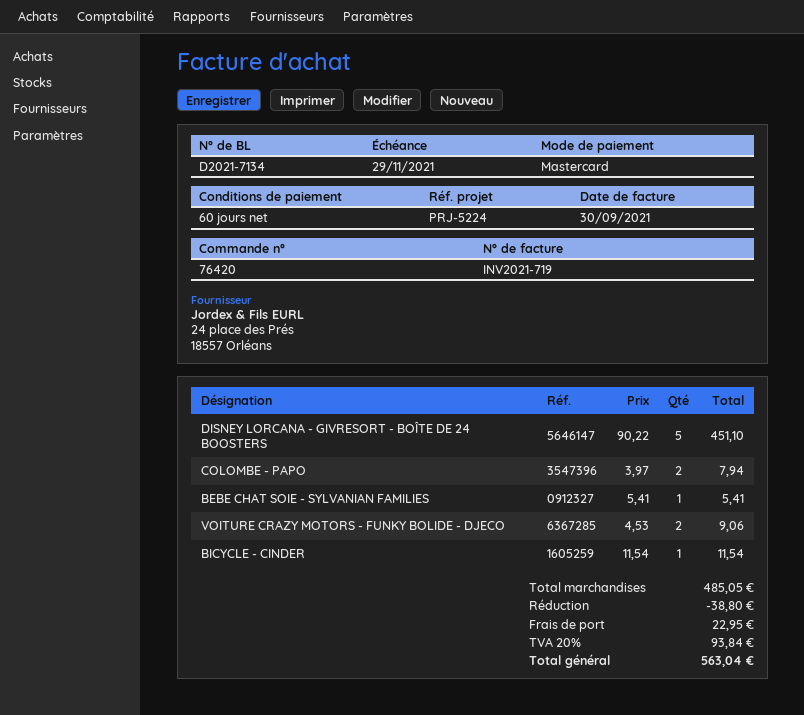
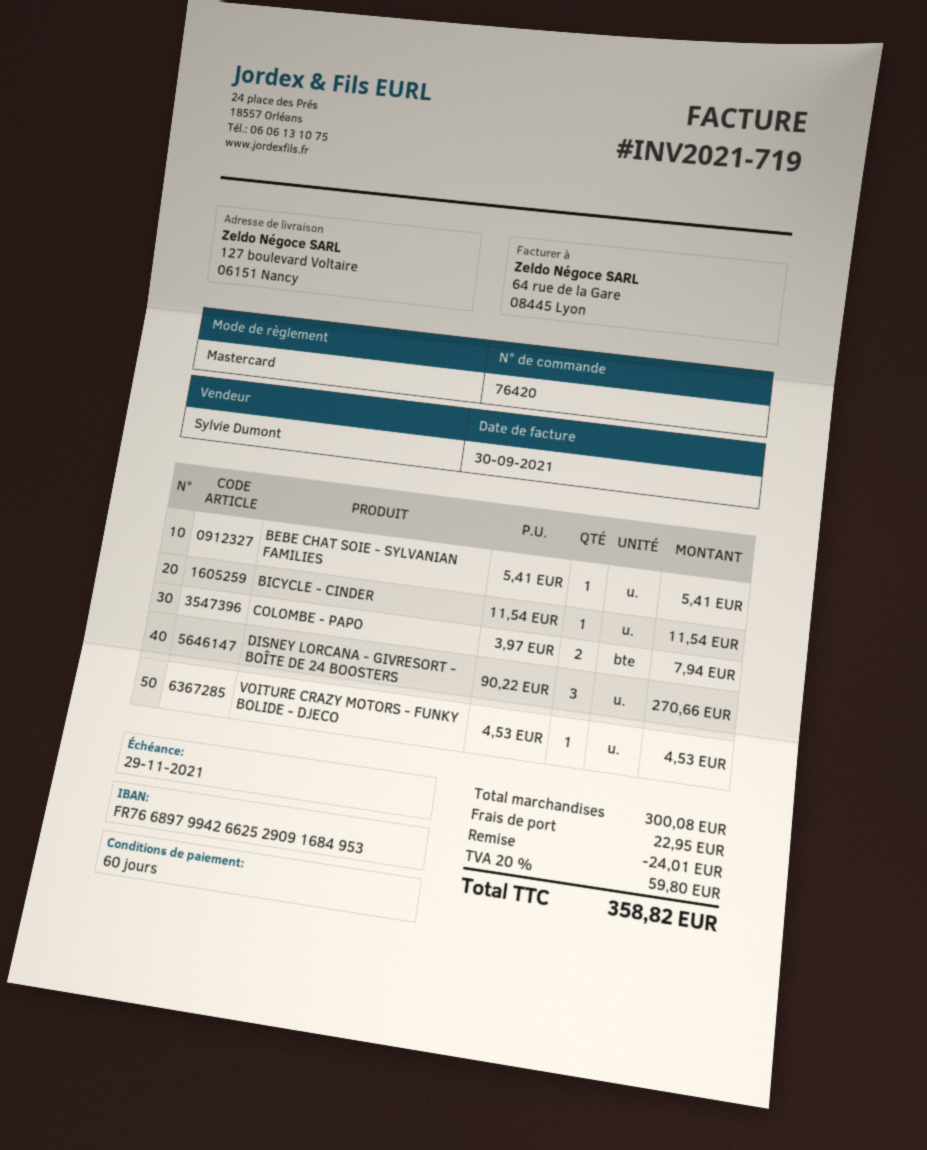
DISNEY LORCANA - GIVRESORT - BOÎTE DE 24 BOOSTERS: 5 x 90.22 = 451.10 -> 3 x 90.22 = 270.66
VOITURE CRAZY MOTORS - FUNKY BOLIDE - DJECO: 2 x 4.53 = 9.06 -> 1 x 4.53 = 4.53
subtotal: 485.05 -> 300.08
discount: 38.80 -> 24.01
tax: 20% = 93.84 -> 20% = 59.80
total: 563.04 -> 358.82

